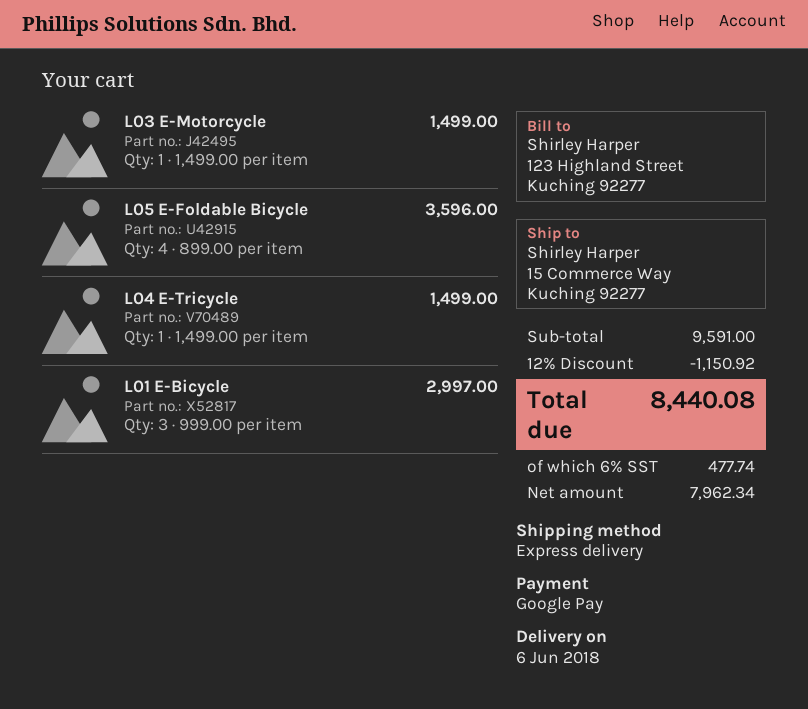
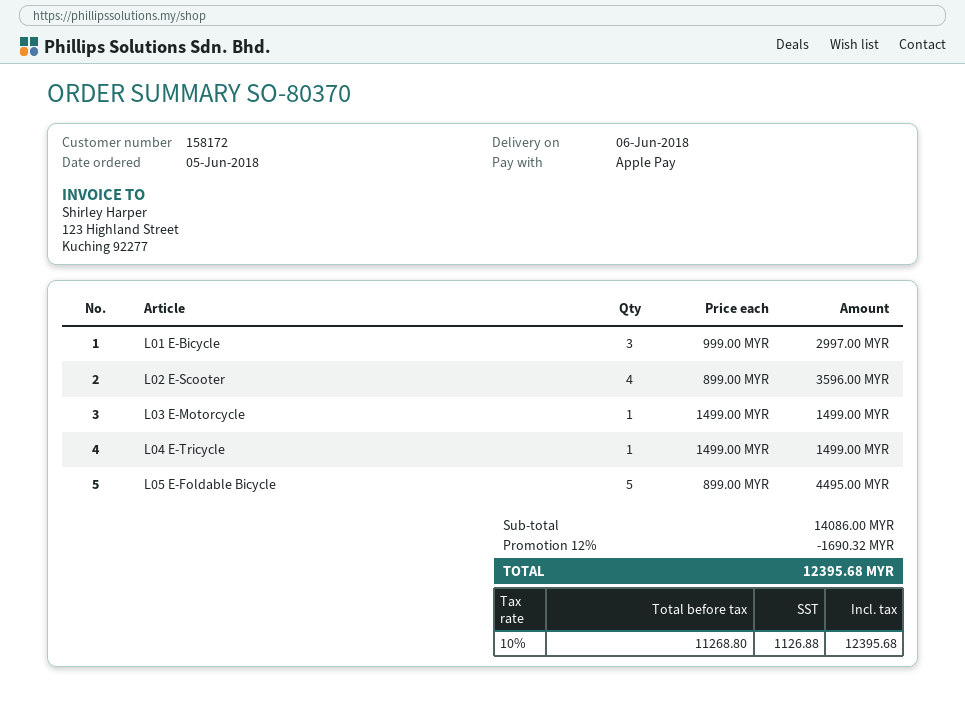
payment method: Google Pay -> Apple Pay
L05 E-Foldable Bicycle: 4 x 899.00 = 3596.00 -> 5 x 899.00 = 4495.00
L02 E-Scooter: none -> 4 x 899.00 = 3596.00
subtotal: 9591.00 -> 14086.00
discount: 12% = 1150.92 -> 12% = 1690.32
net: 7962.34 -> 11268.80
tax: 6% = 477.74 -> 10% = 1126.88
total: 8440.08 -> 12395.68

